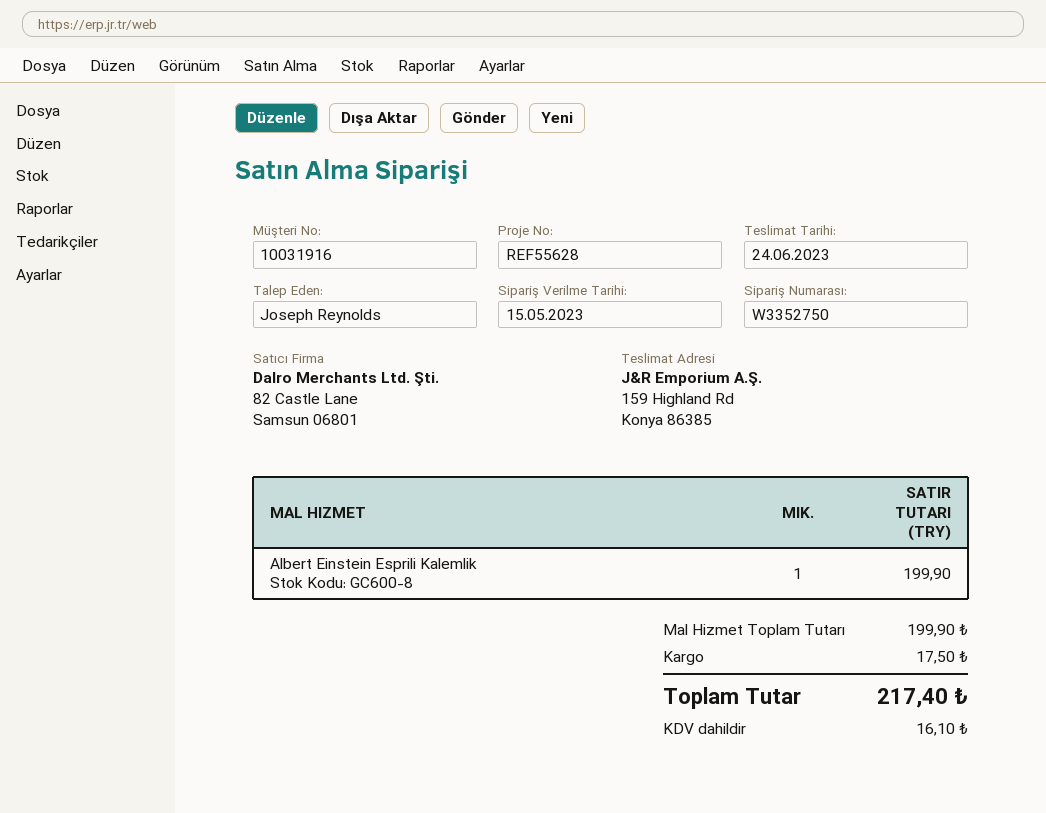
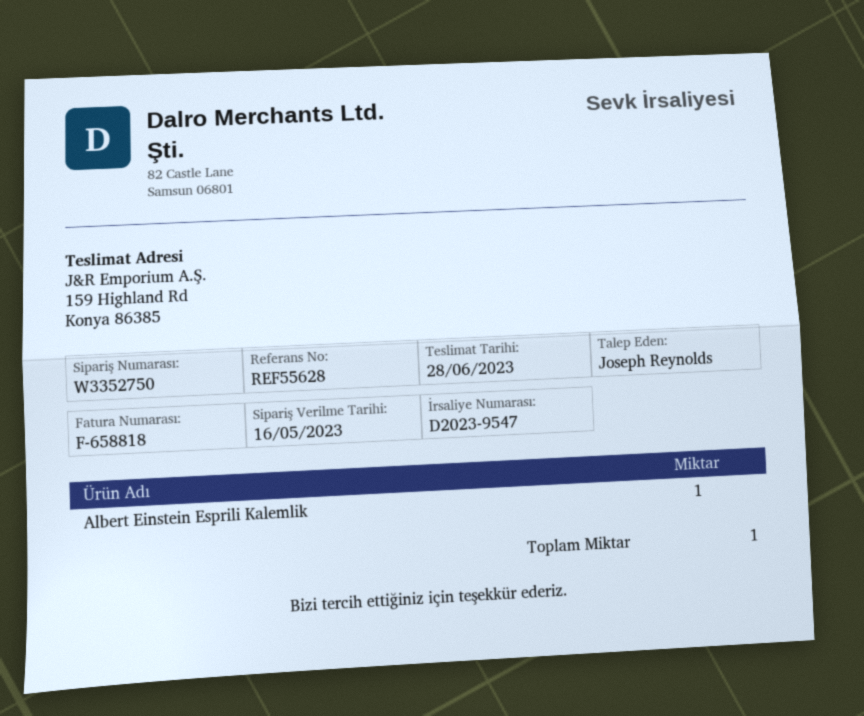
order date: 2023-05-15 -> 2023-05-16
delivery date: 2023-06-24 -> 2023-06-28

